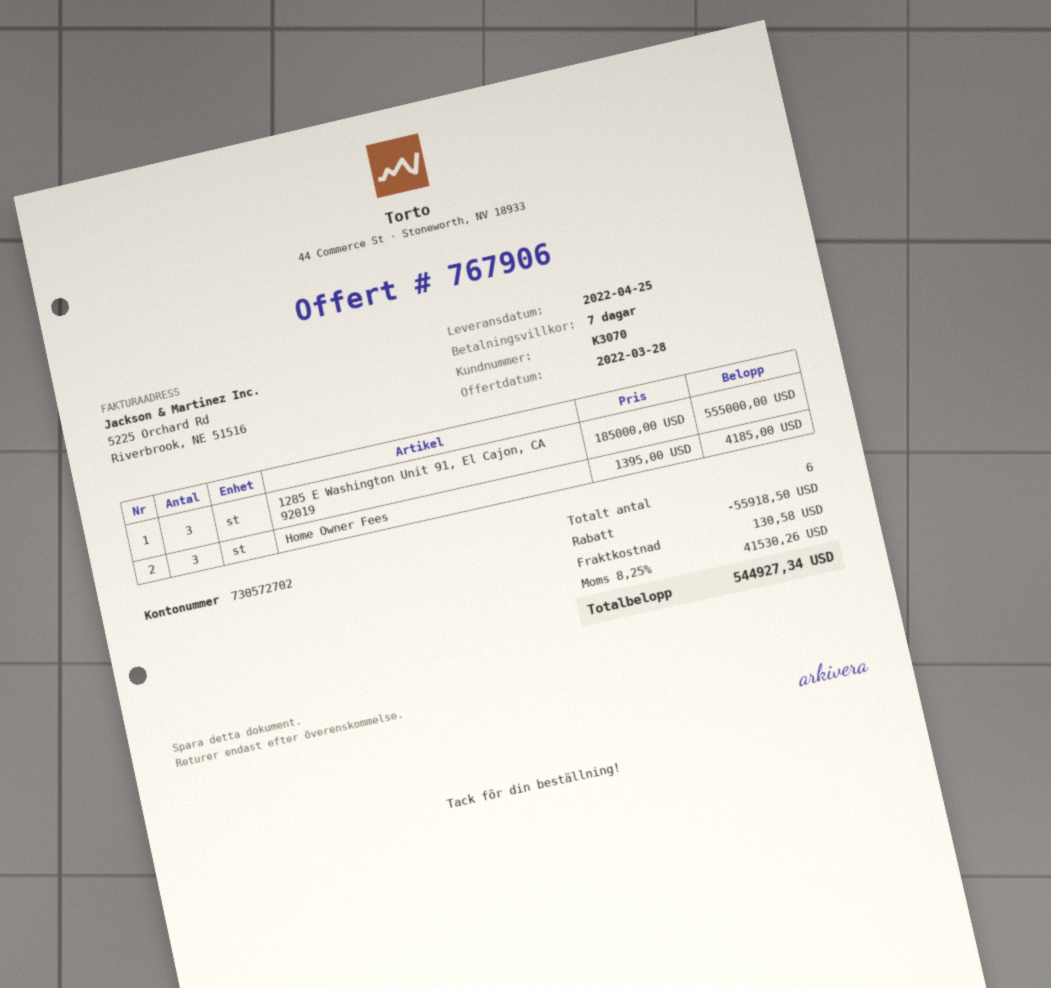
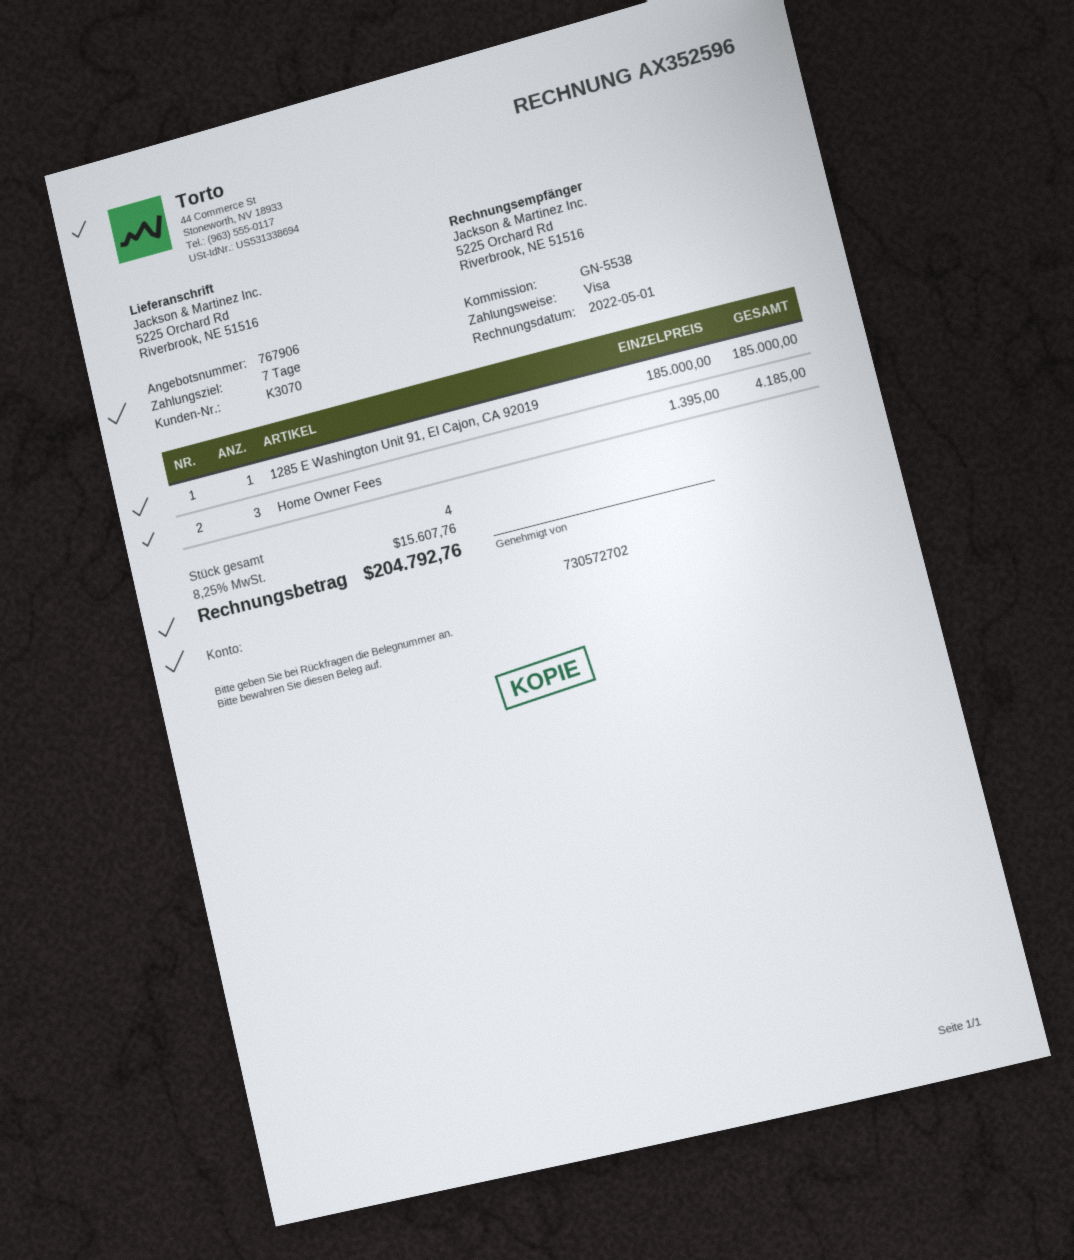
1285 E Washington Unit 91, El Cajon, CA 92019: 3 x 185000.00 = 555000.00 -> 1 x 185000.00 = 185000.00
total quantity: 6 -> 4
discount: 55918.50 -> none
shipping: 130.58 -> none
tax: 8.25% = 41530.26 -> 8.25% = 15607.76
total: 544927.34 -> 204792.76

